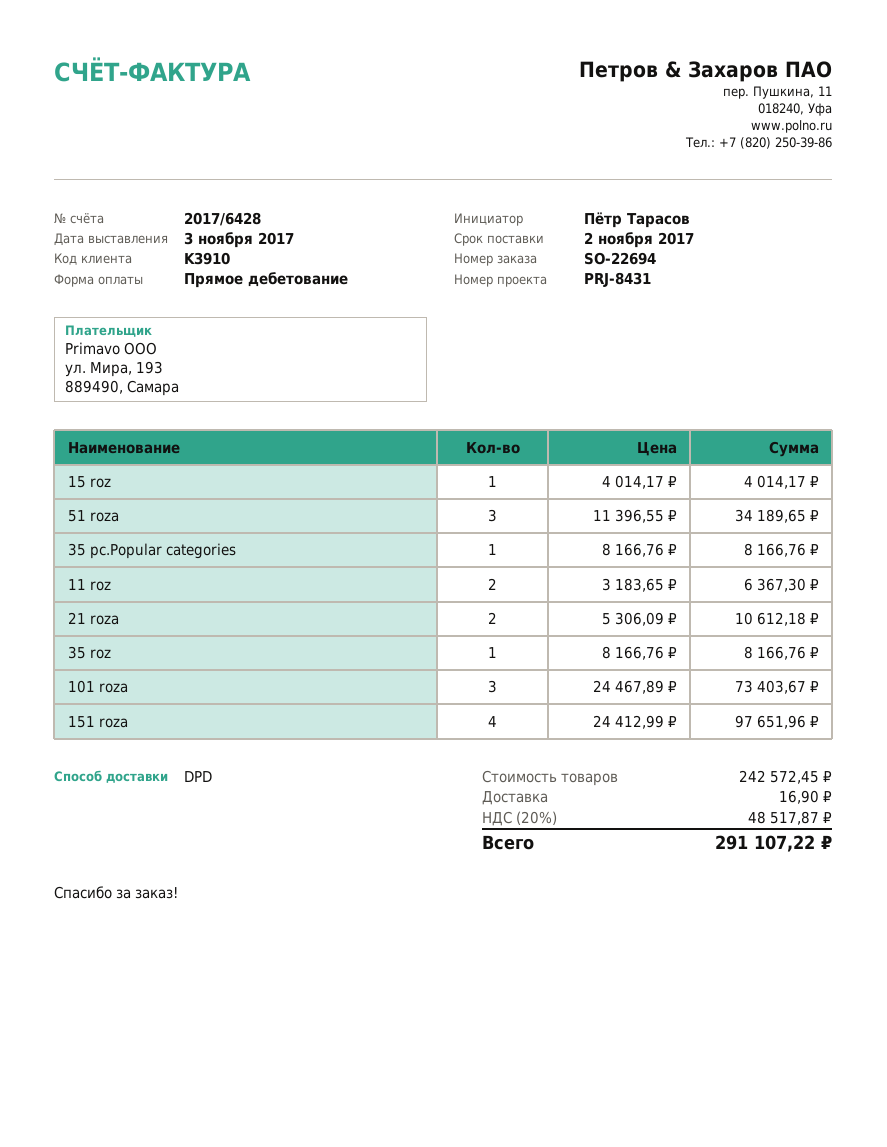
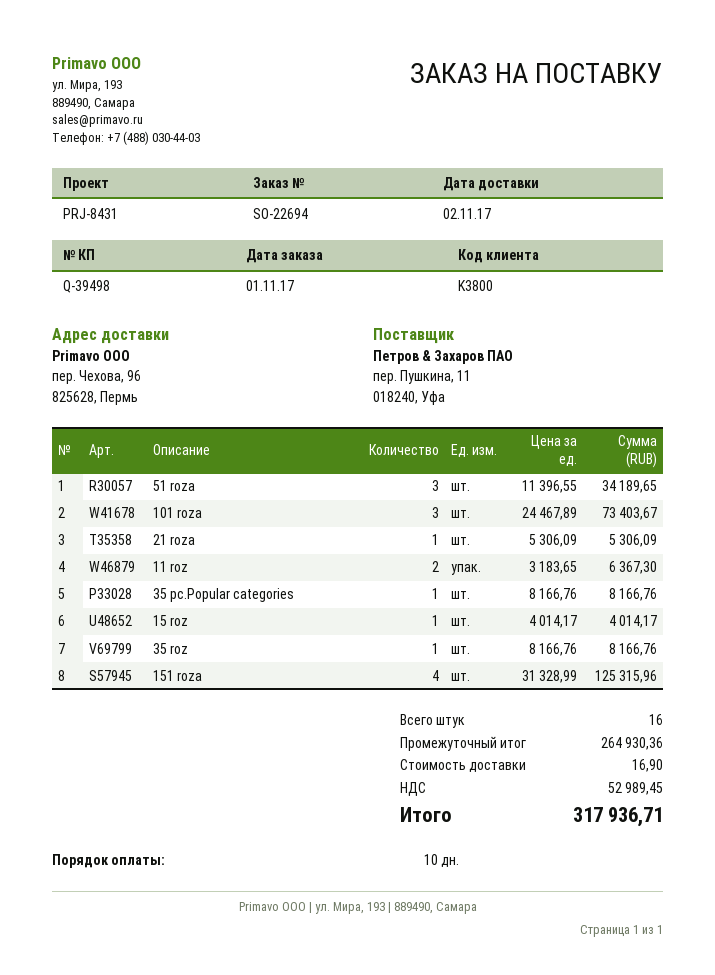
customer number: K3910 -> K3800
21 roza: 2 x 5306.09 = 10612.18 -> 1 x 5306.09 = 5306.09
151 roza: 4 x 24412.99 = 97651.96 -> 4 x 31328.99 = 125315.96
subtotal: 242572.45 -> 264930.36
tax: 48517.87 -> 52989.45
total: 291107.22 -> 317936.71

